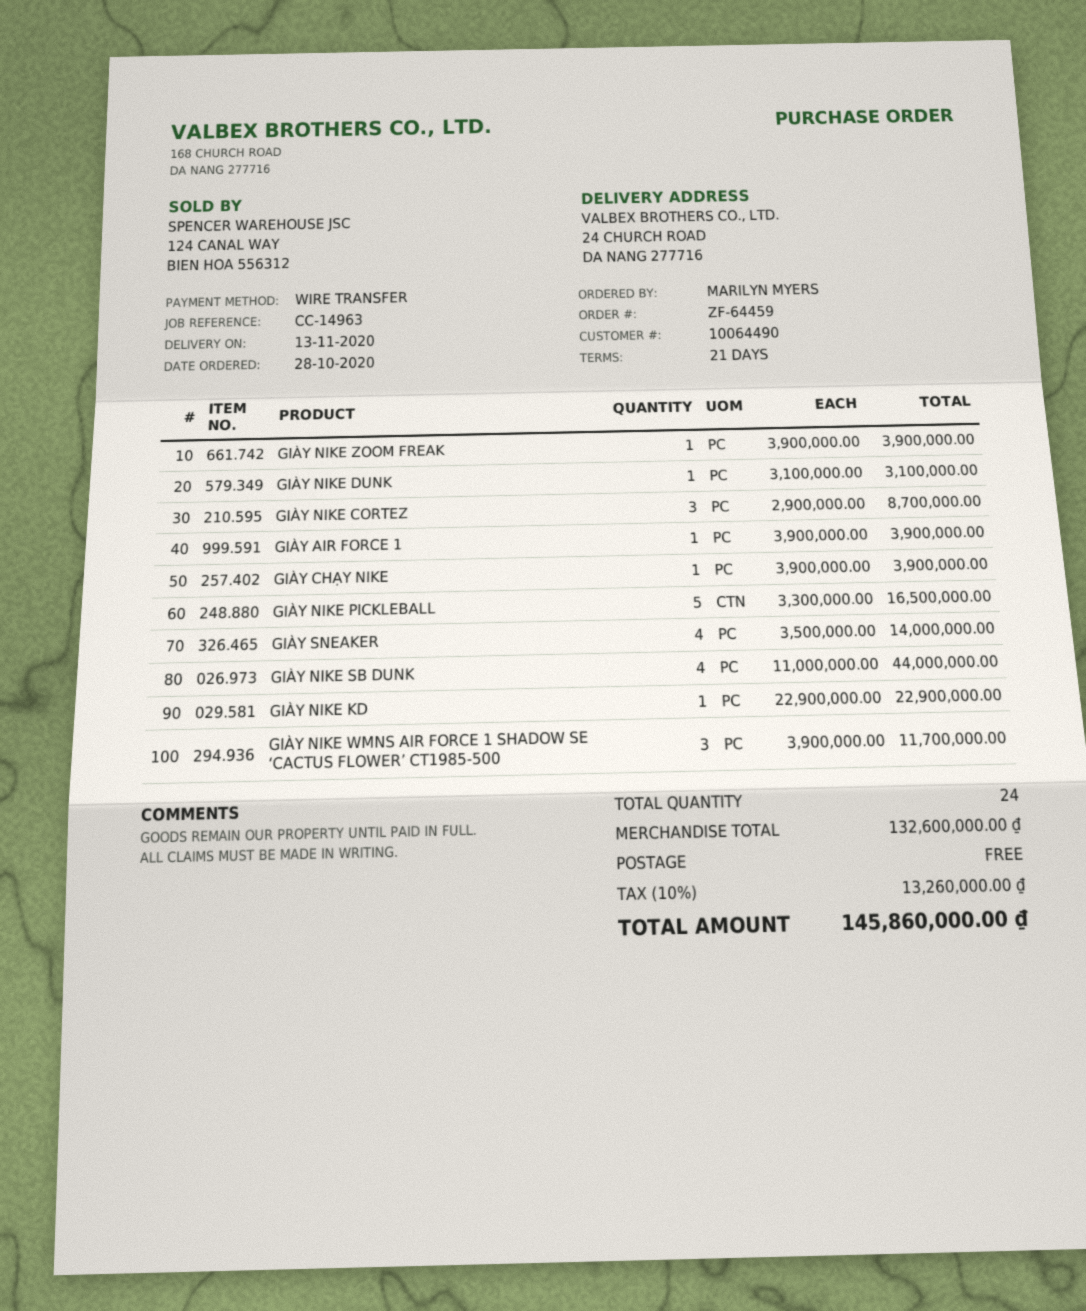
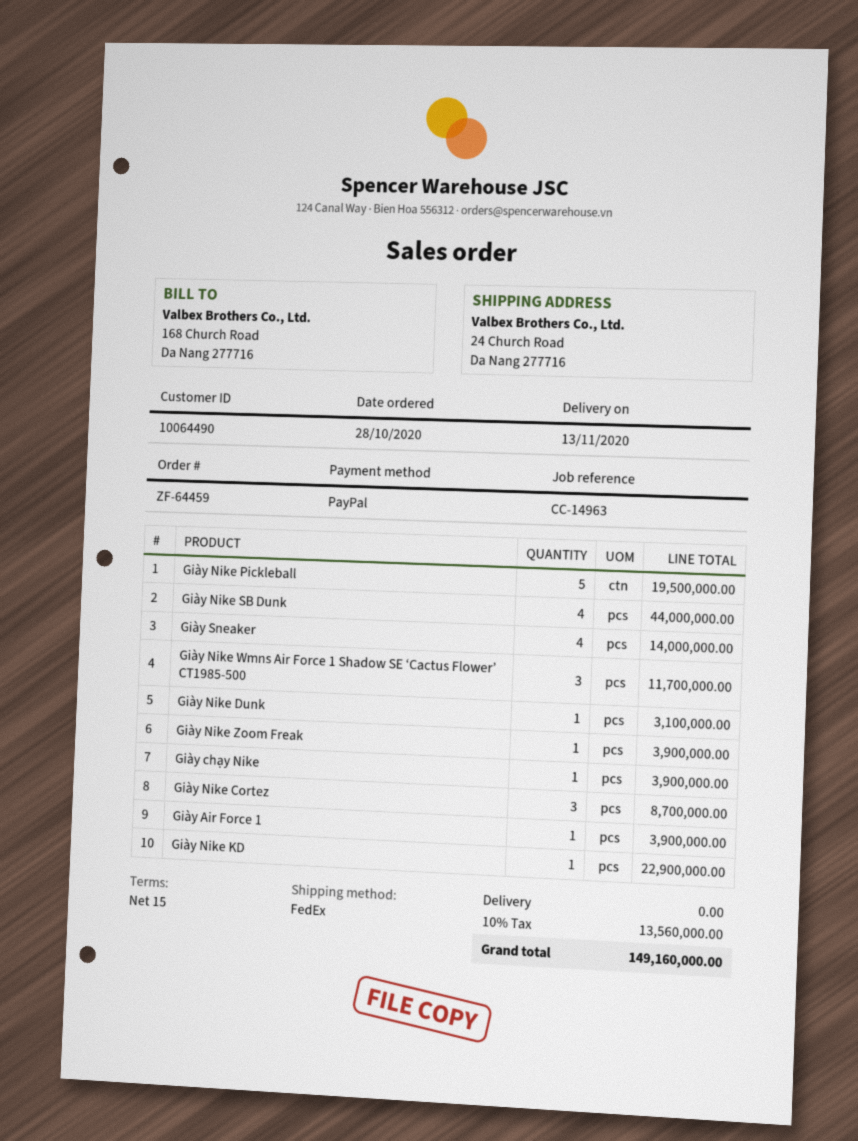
payment terms: 21 days -> 15 days
payment method: bank transfer -> PayPal
GIÀY NIKE PICKLEBALL: 5 for 16500000.00 -> 5 for 19500000.00
tax: 10% = 13260000.00 -> 10% = 13560000.00
total: 145860000.00 -> 149160000.00

